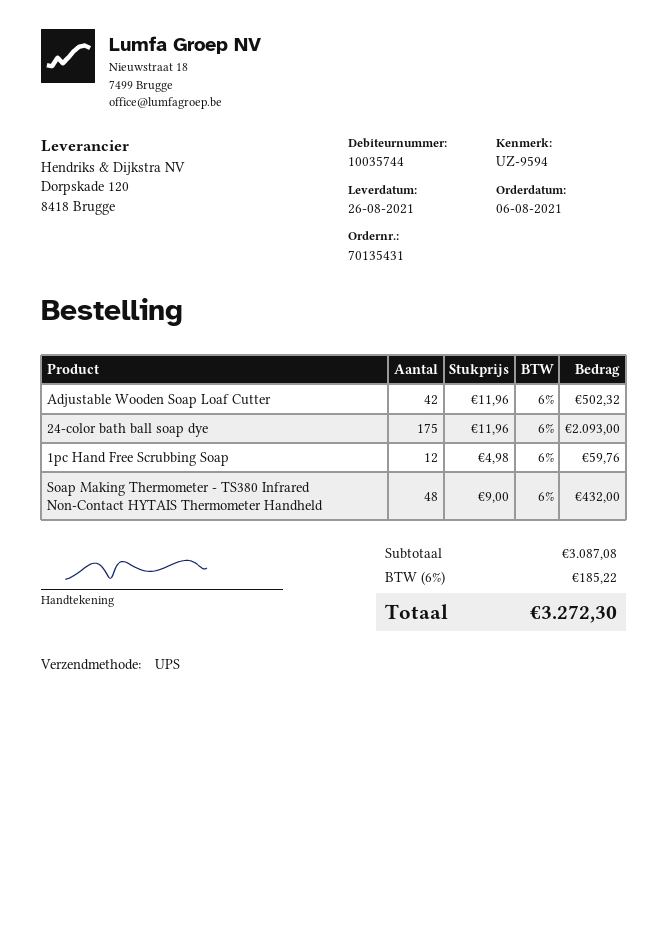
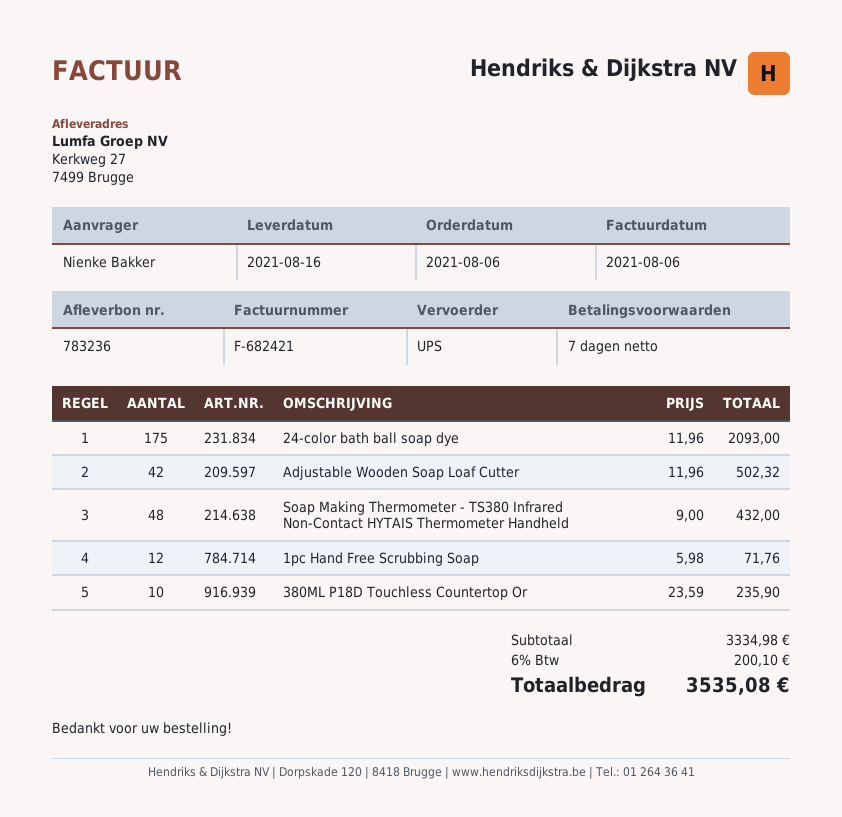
delivery date: 2021-08-26 -> 2021-08-16
1pc Hand Free Scrubbing Soap: 12 x 4.98 = 59.76 -> 12 x 5.98 = 71.76
380ML P18D Touchless Countertop Or: none -> 10 x 23.59 = 235.90
subtotal: 3087.08 -> 3334.98
tax: 6% = 185.22 -> 6% = 200.10
total: 3272.30 -> 3535.08

